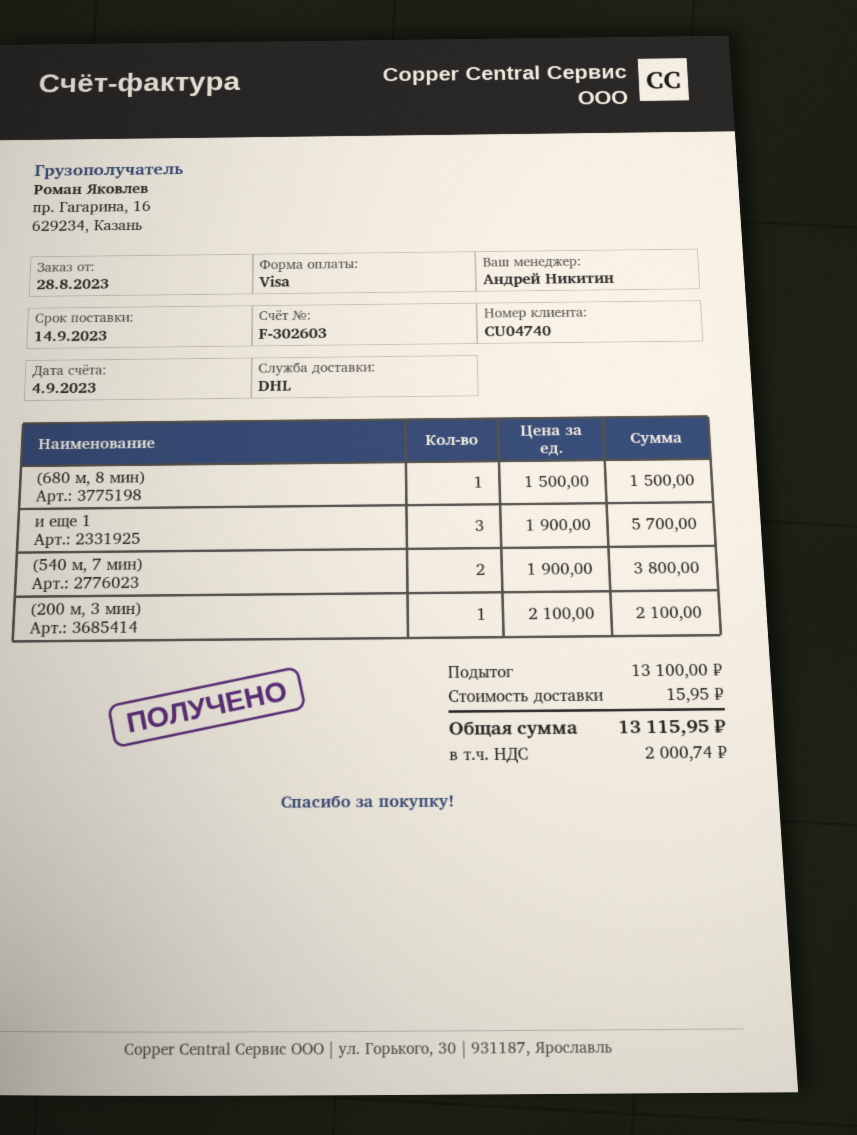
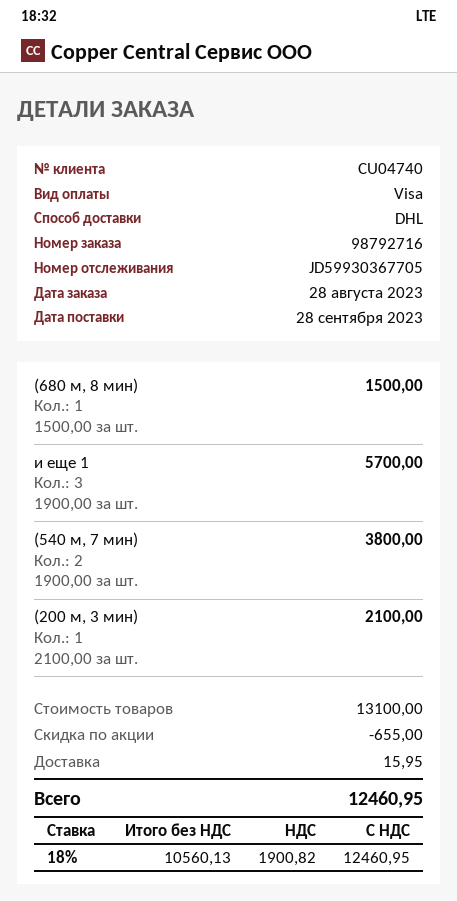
delivery date: 2023-09-14 -> 2023-09-28
discount: none -> 655.00
tax: 2000.74 -> 1900.82
total: 13115.95 -> 12460.95

